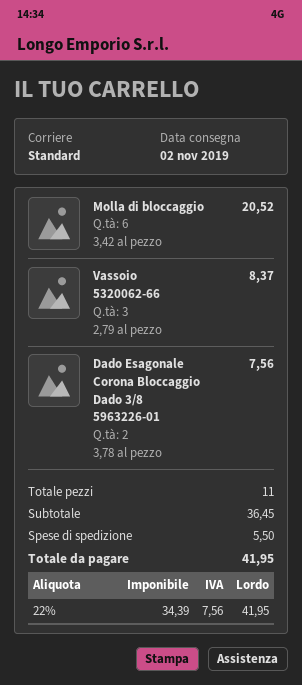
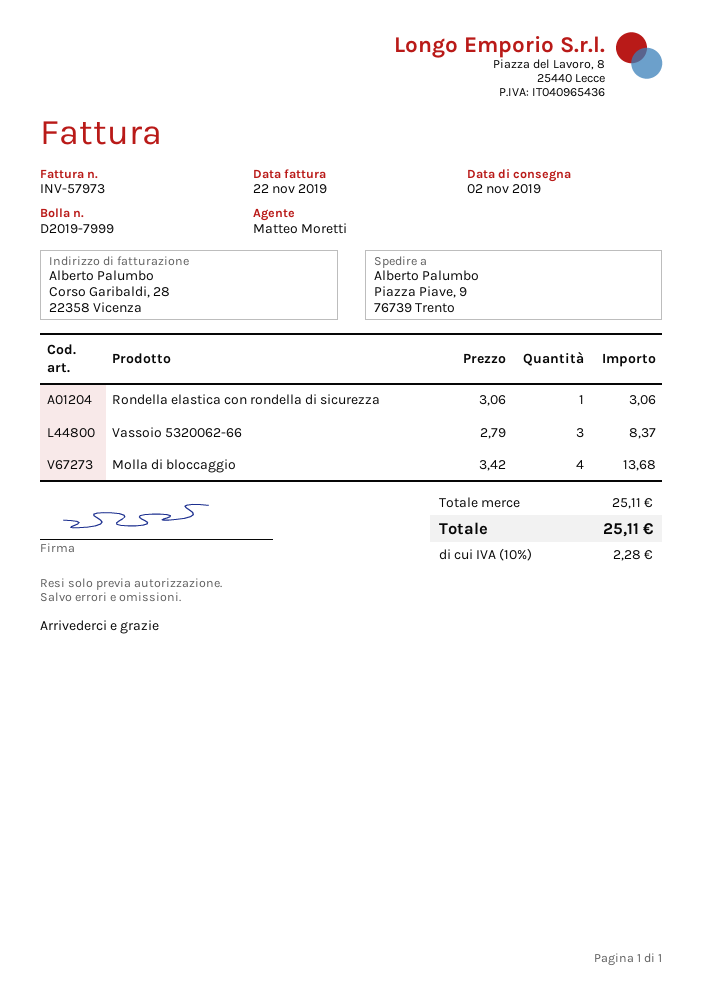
Molla di bloccaggio: 6 x 3.42 = 20.52 -> 4 x 3.42 = 13.68
Dado Esagonale Corona Bloccaggio Dado 3/8 5963226-01: 2 x 3.78 = 7.56 -> none
Rondella elastica con rondella di sicurezza: none -> 1 x 3.06 = 3.06
subtotal: 36.45 -> 25.11
shipping: 5.50 -> none
tax: 22% = 7.56 -> 10% = 2.28
total: 41.95 -> 25.11

